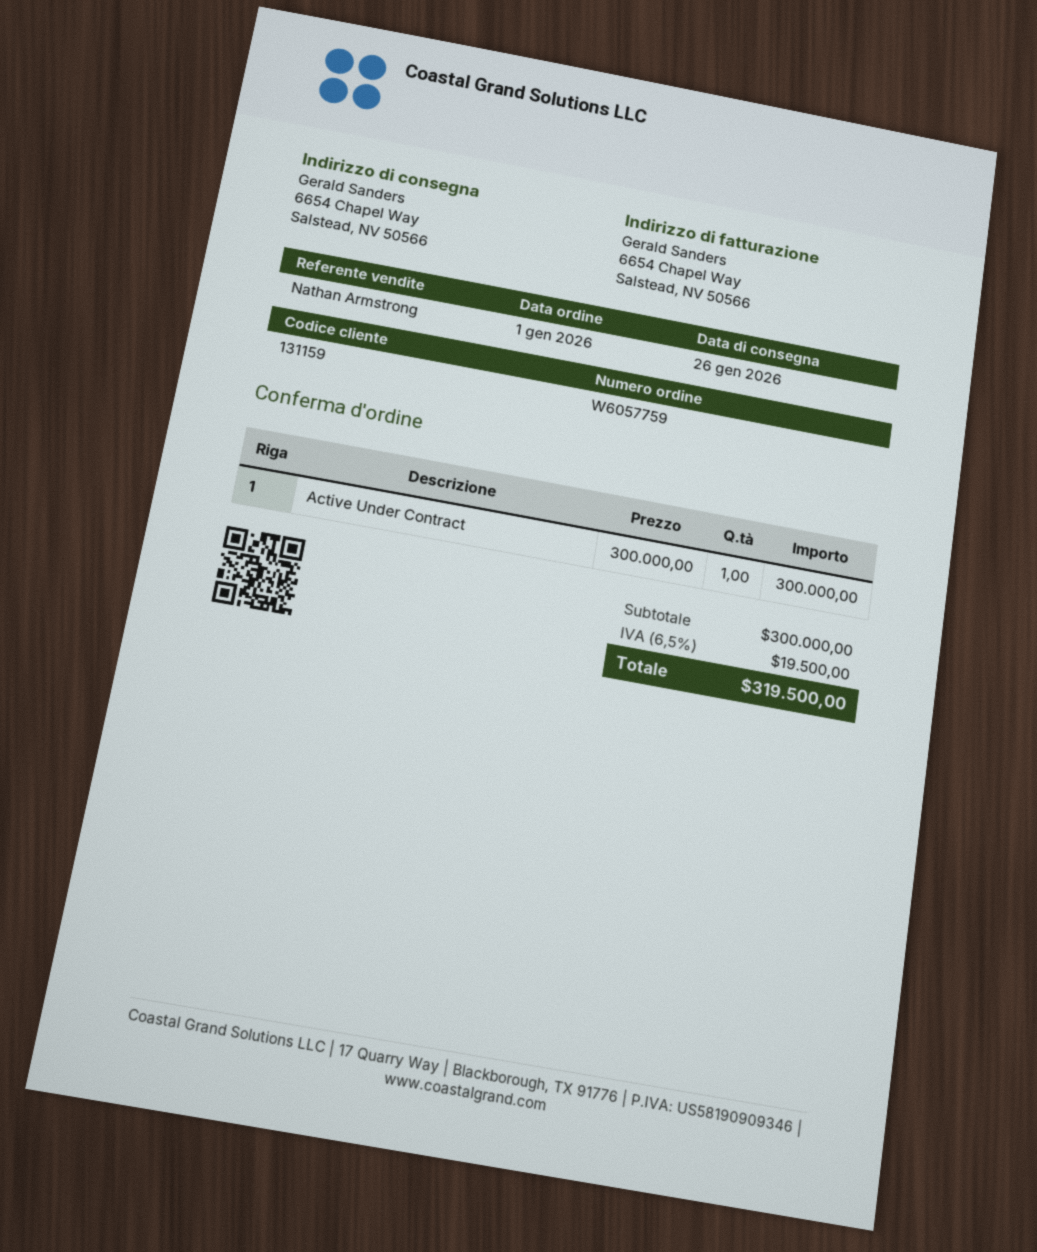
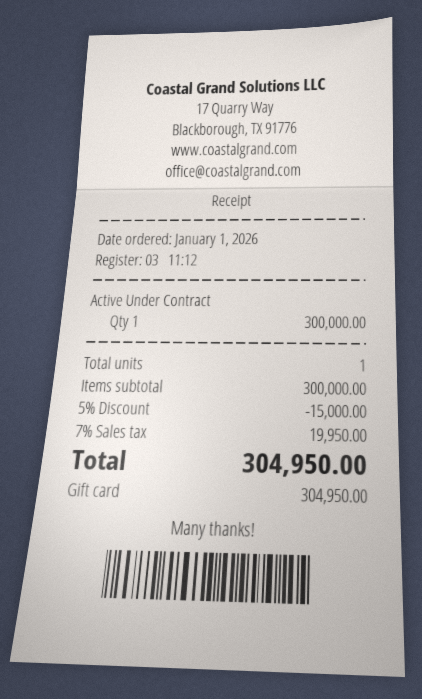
discount: none -> 5% = 15000.00
tax: 6.5% = 19500.00 -> 7% = 19950.00
total: 319500.00 -> 304950.00

